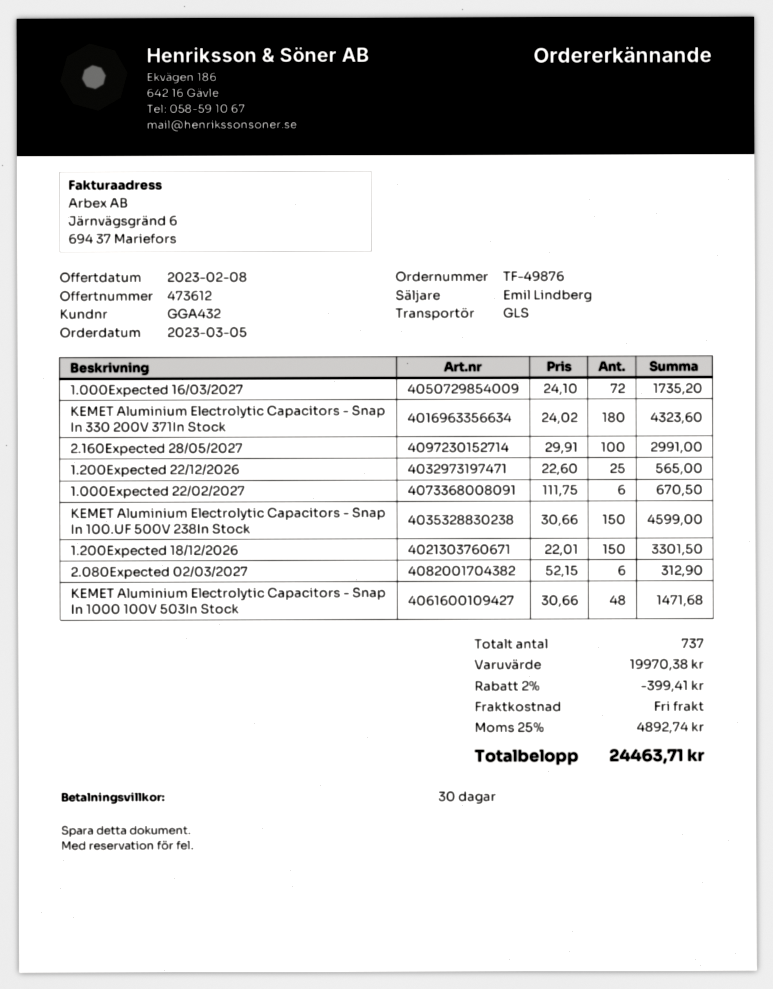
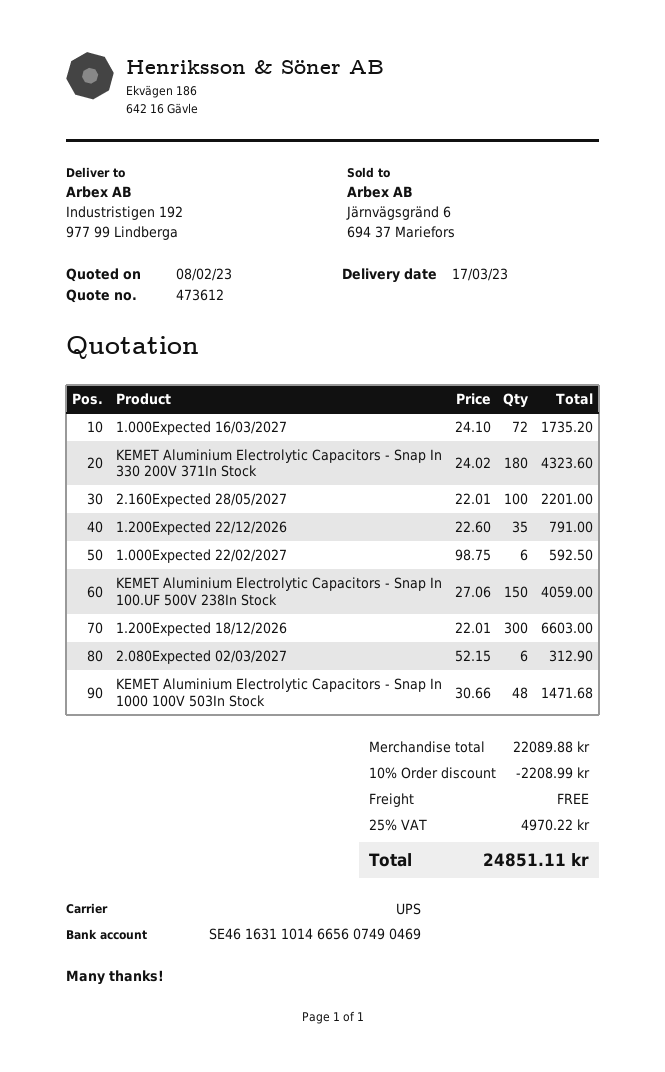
shipping method: GLS -> UPS
2.160Expected 28/05/2027: 100 x 29.91 = 2991.00 -> 100 x 22.01 = 2201.00
1.200Expected 22/12/2026: 25 x 22.60 = 565.00 -> 35 x 22.60 = 791.00
1.000Expected 22/02/2027: 6 x 111.75 = 670.50 -> 6 x 98.75 = 592.50
KEMET Aluminium Electrolytic Capacitors - Snap In 100.UF 500V 238In Stock: 150 x 30.66 = 4599.00 -> 150 x 27.06 = 4059.00
1.200Expected 18/12/2026: 150 x 22.01 = 3301.50 -> 300 x 22.01 = 6603.00
subtotal: 19970.38 -> 22089.88
discount: 2% = 399.41 -> 10% = 2208.99
tax: 25% = 4892.74 -> 25% = 4970.22
total: 24463.71 -> 24851.11

